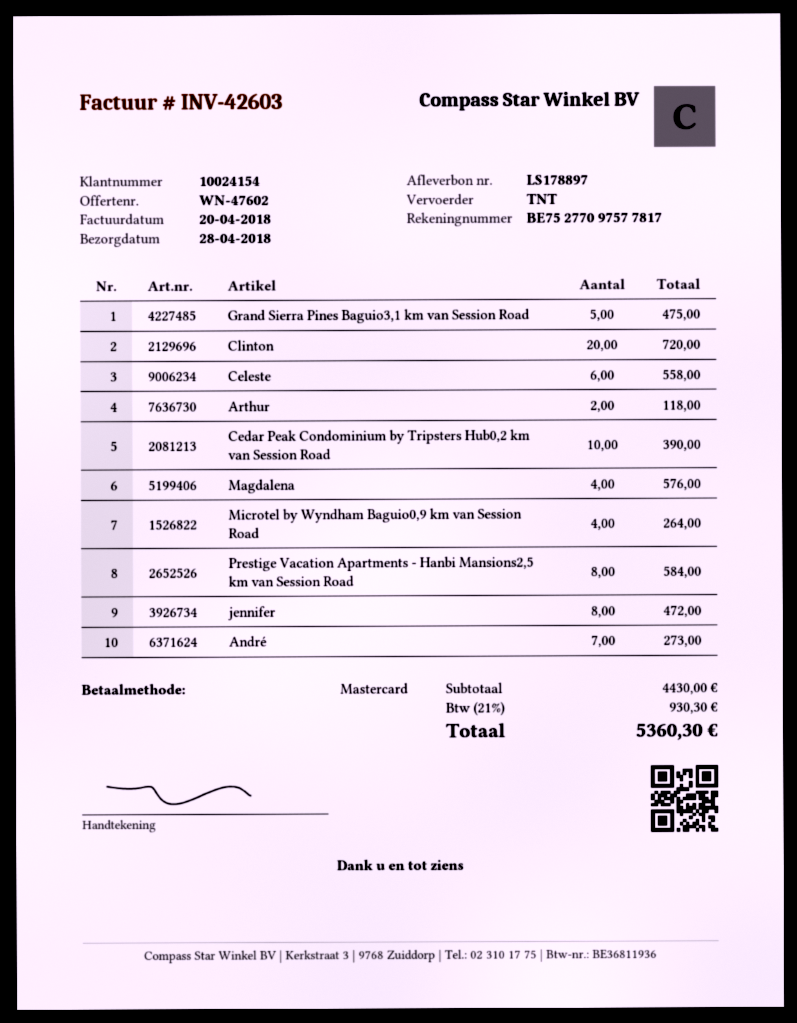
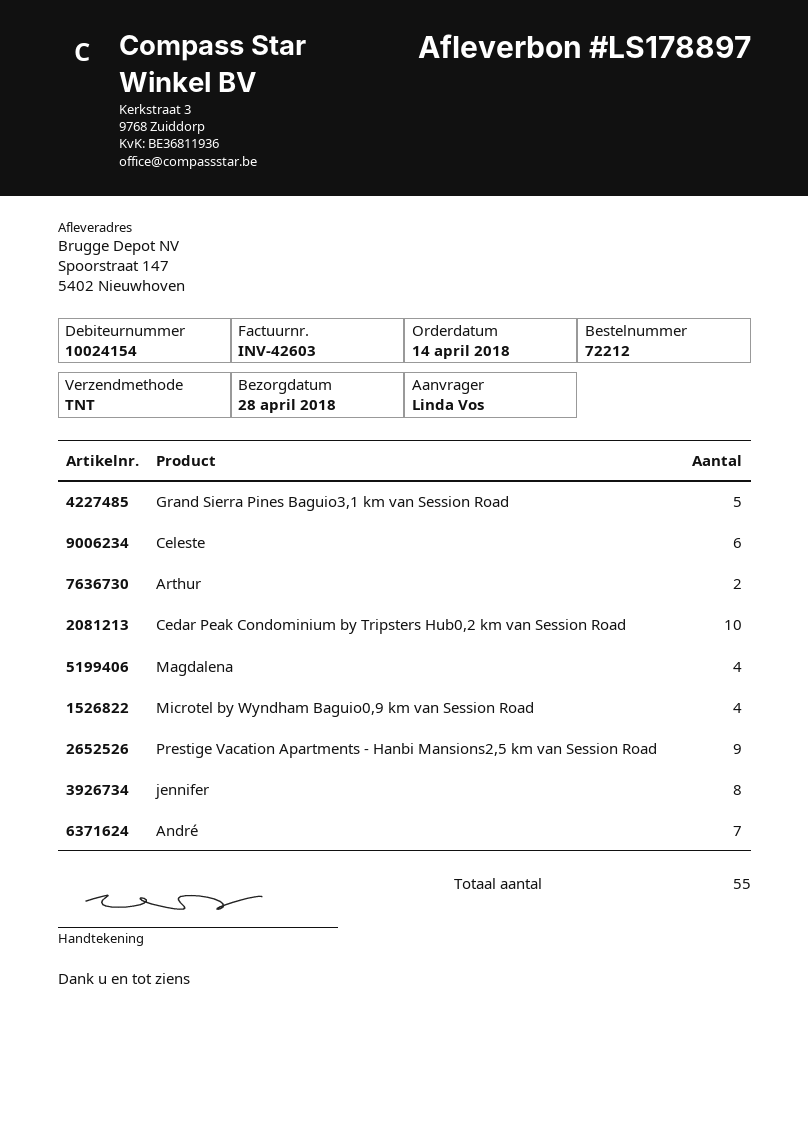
Clinton: 20 -> none
Prestige Vacation Apartments - Hanbi Mansions2,5 km van Session Road: 8 -> 9

